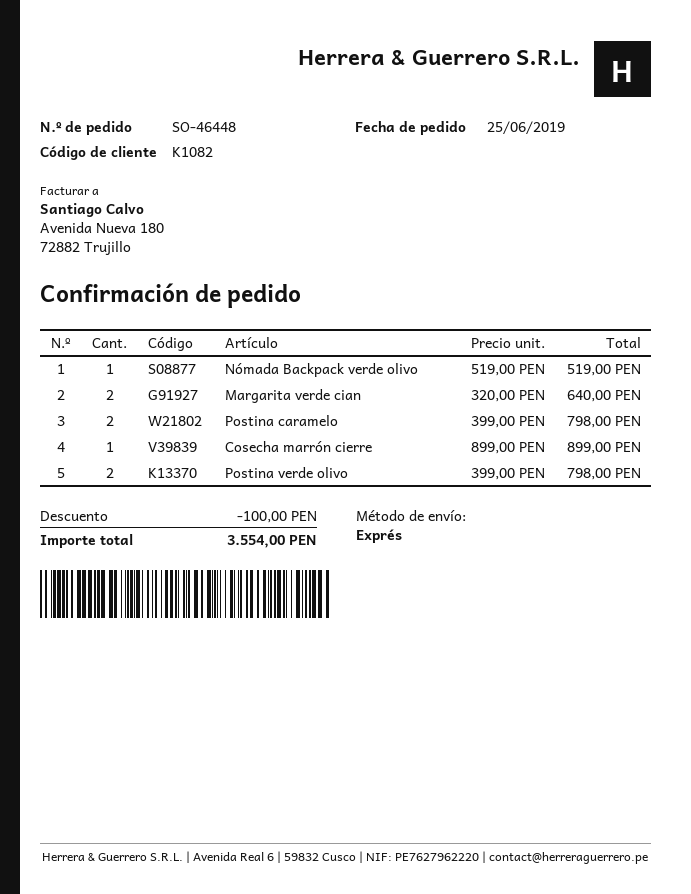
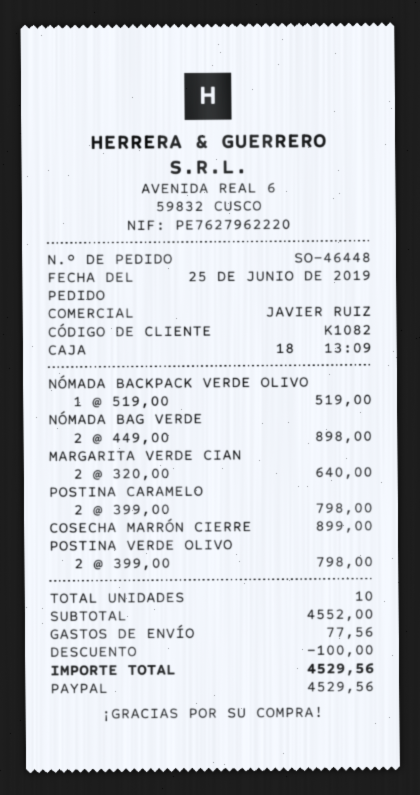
NÓMADA BAG VERDE: none -> 2 x 449.00 = 898.00
shipping: none -> 77.56
total: 3554.00 -> 4529.56

